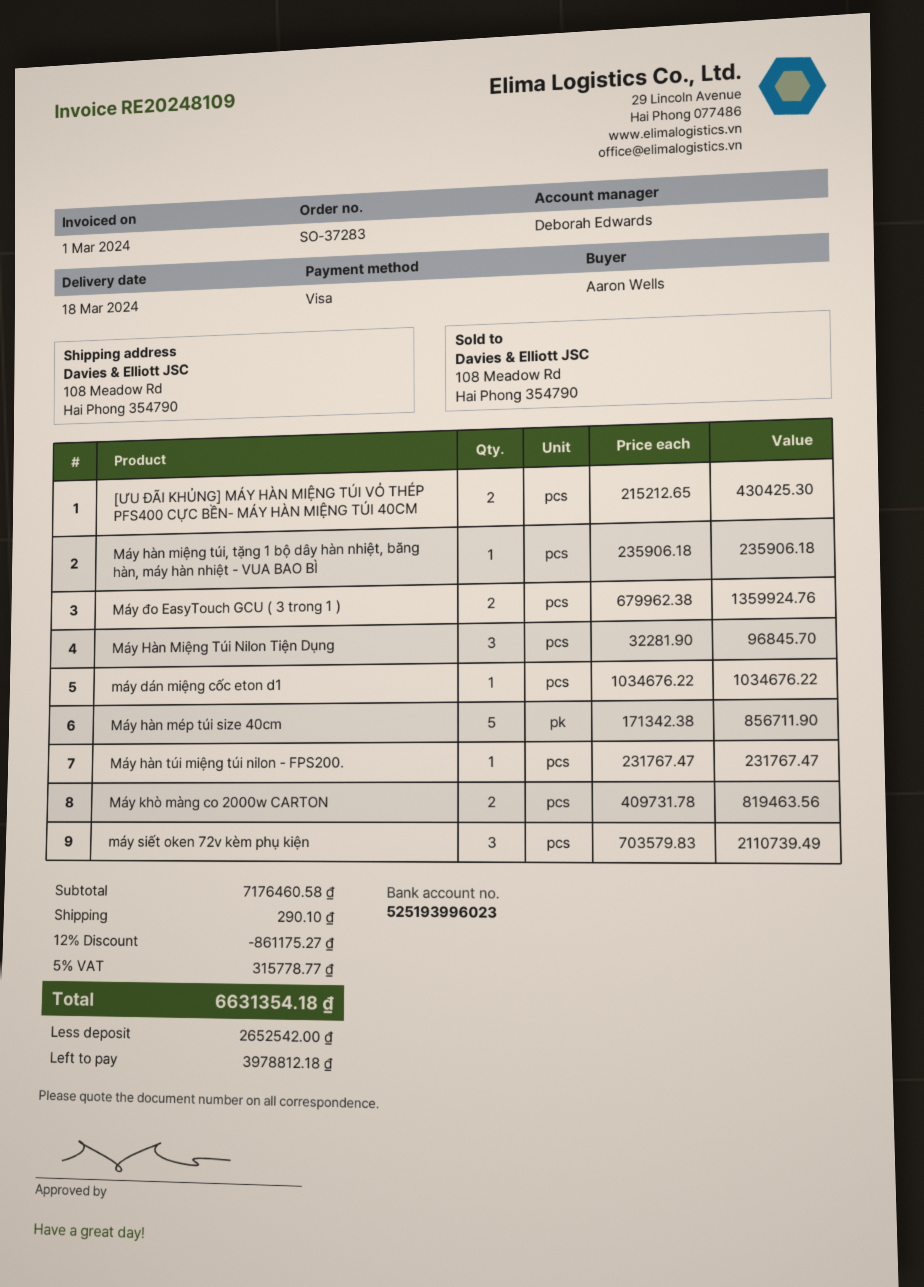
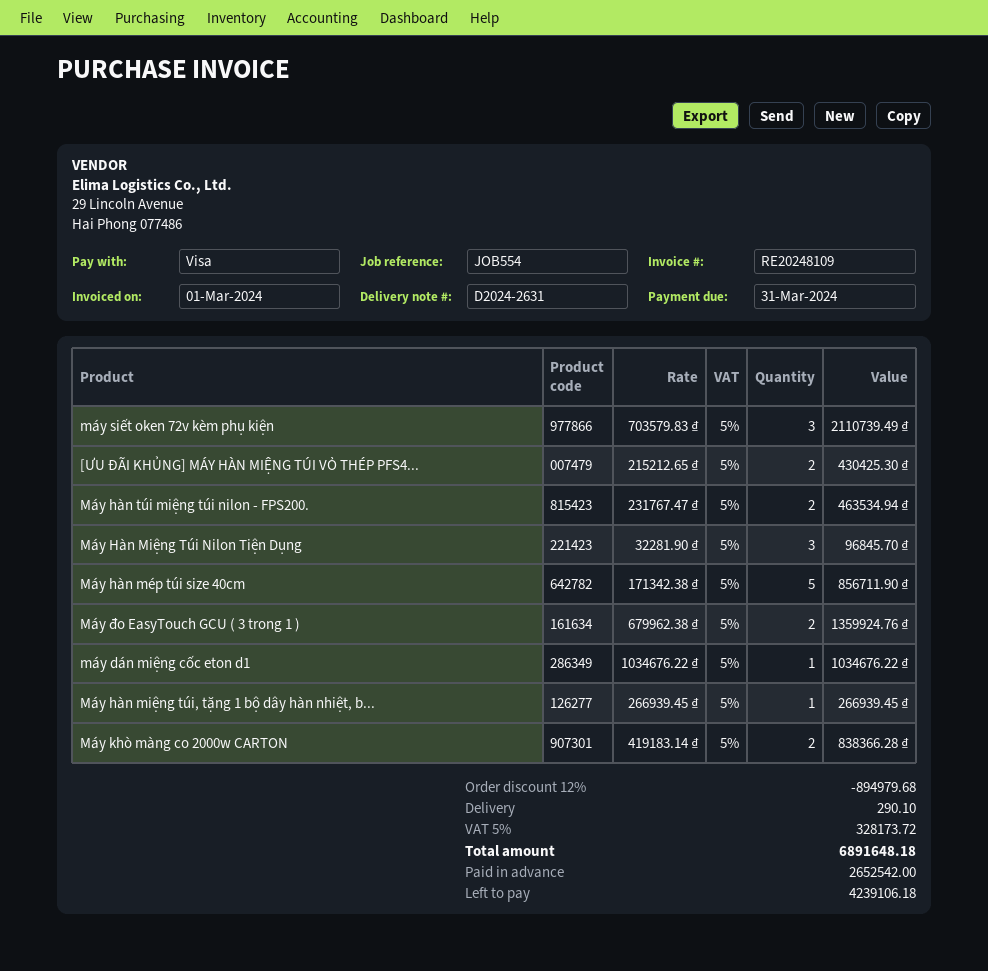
Máy hàn miệng túi, tặng 1 bộ dây hàn nhiệt, băng hàn, máy hàn nhiệt - VUA BAO BÌ: 1 x 235906.18 = 235906.18 -> 1 x 266939.45 = 266939.45
Máy hàn túi miệng túi nilon - FPS200.: 1 x 231767.47 = 231767.47 -> 2 x 231767.47 = 463534.94
Máy khò màng co 2000w CARTON: 2 x 409731.78 = 819463.56 -> 2 x 419183.14 = 838366.28
discount: 12% = 861175.27 -> 12% = 894979.68
tax: 5% = 315778.77 -> 5% = 328173.72
total: 6631354.18 -> 6891648.18
balance: 3978812.18 -> 4239106.18

